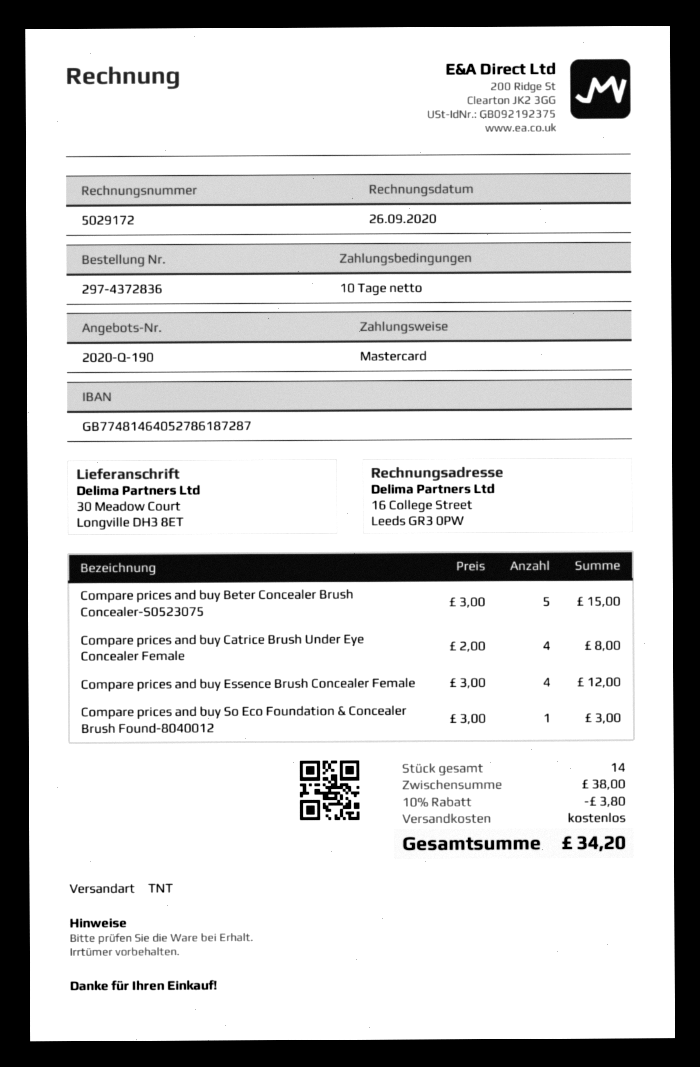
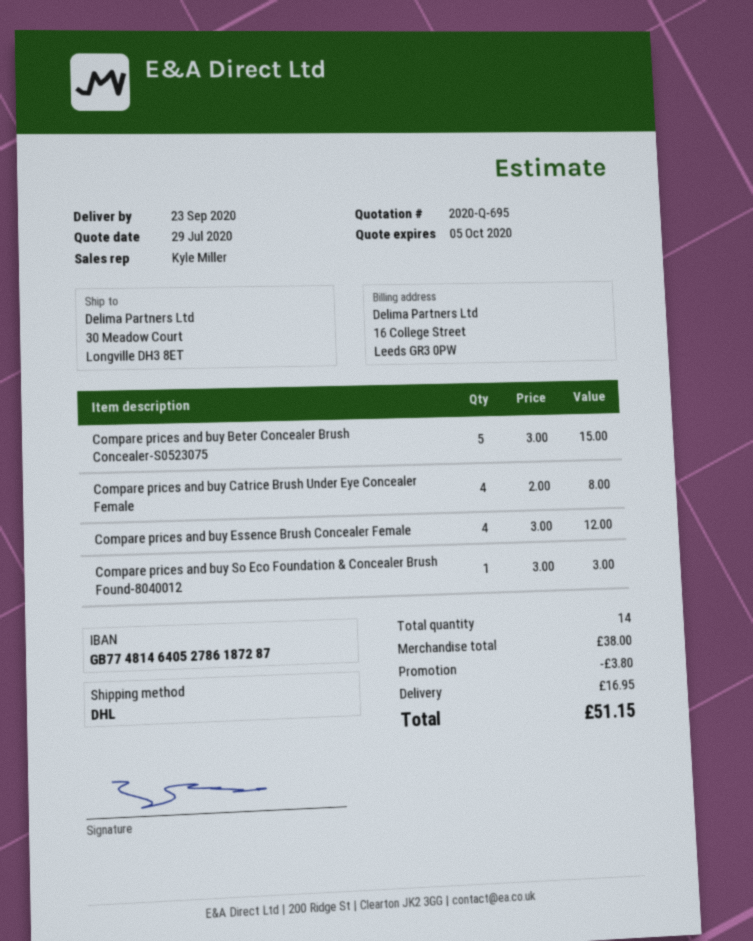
quote number: 2020-Q-190 -> 2020-Q-695
shipping method: TNT -> DHL
shipping: 0.00 -> 16.95
total: 34.20 -> 51.15

